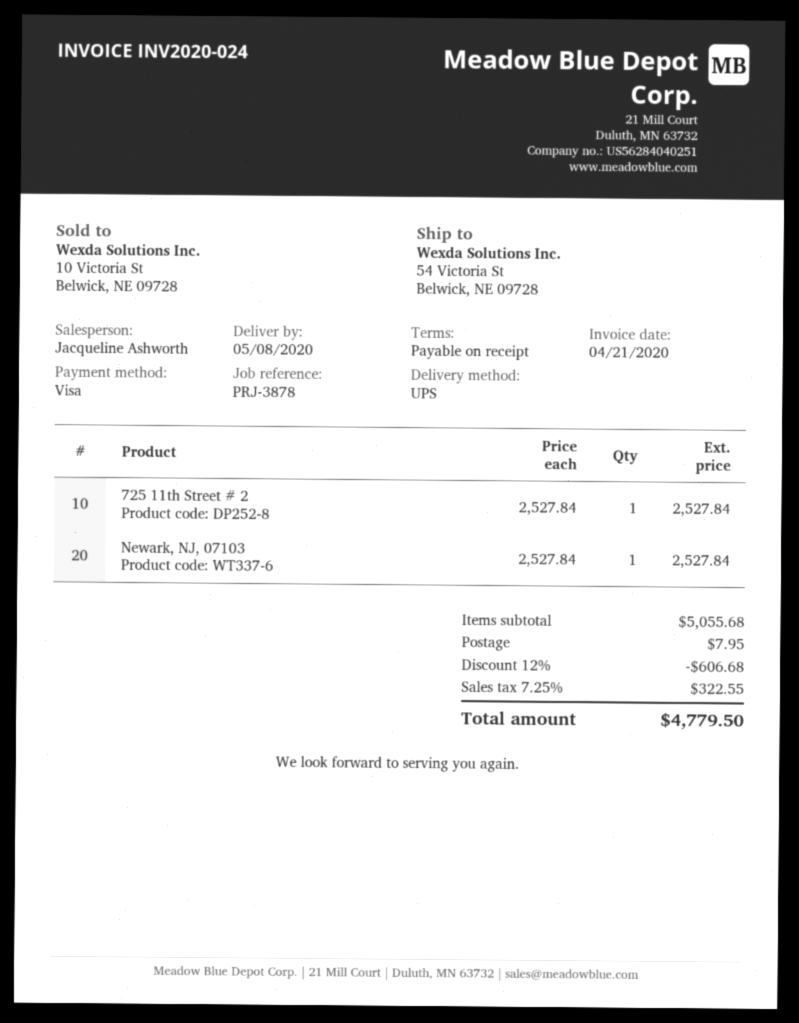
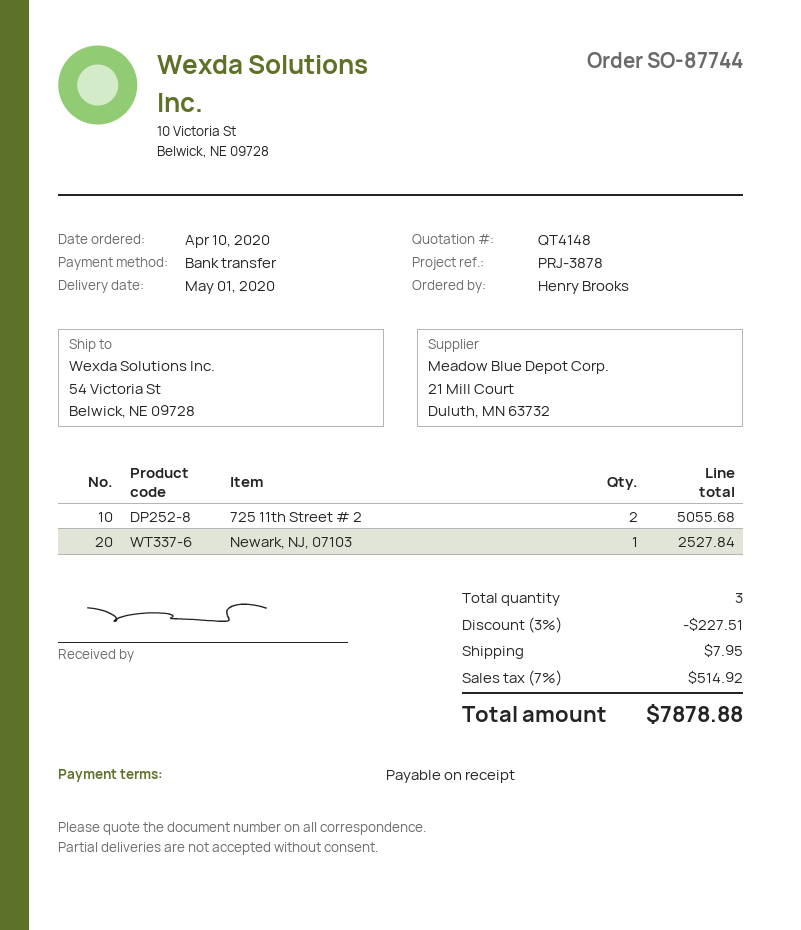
delivery date: 2020-05-08 -> 2020-05-01
payment method: Visa -> bank transfer
725 11th Street # 2: 1 for 2527.84 -> 2 for 5055.68
discount: 12% = 606.68 -> 3% = 227.51
tax: 7.25% = 322.55 -> 7% = 514.92
total: 4779.50 -> 7878.88

